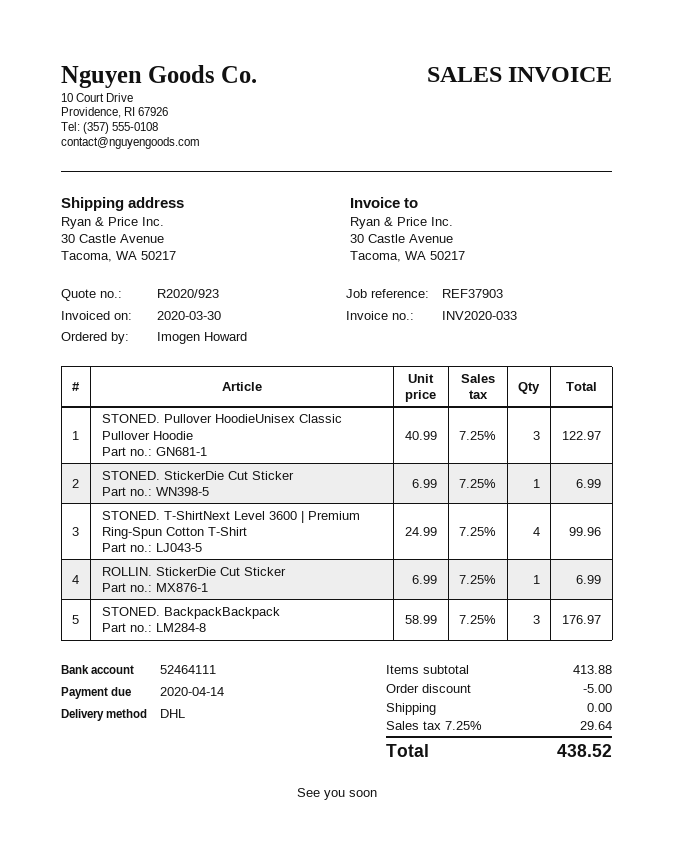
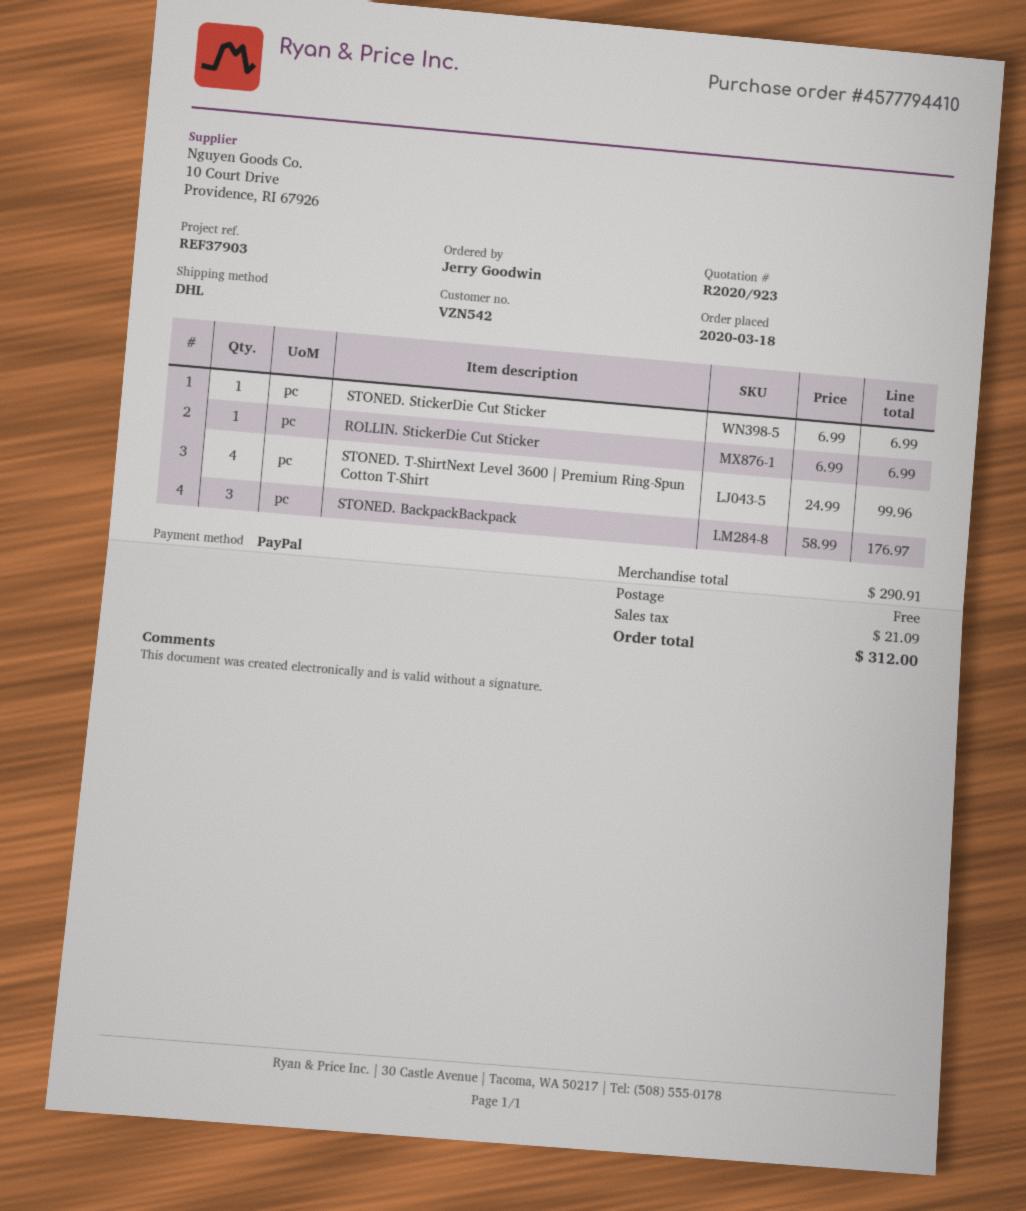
ordered by: Imogen Howard -> Jerry Goodwin
STONED. Pullover HoodieUnisex Classic Pullover Hoodie: 3 x 40.99 = 122.97 -> none
subtotal: 413.88 -> 290.91
discount: 5.00 -> none
tax: 29.64 -> 21.09
total: 438.52 -> 312.00

